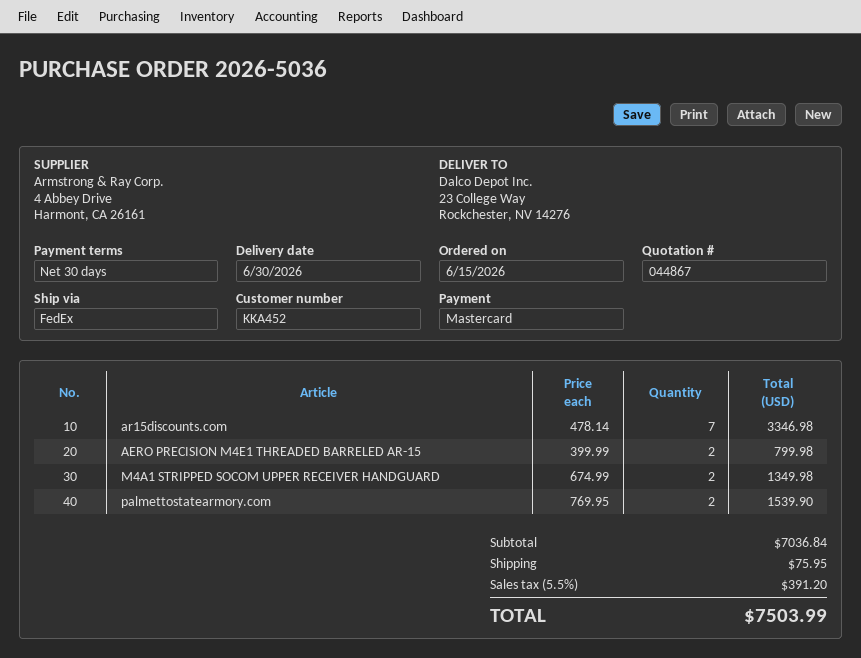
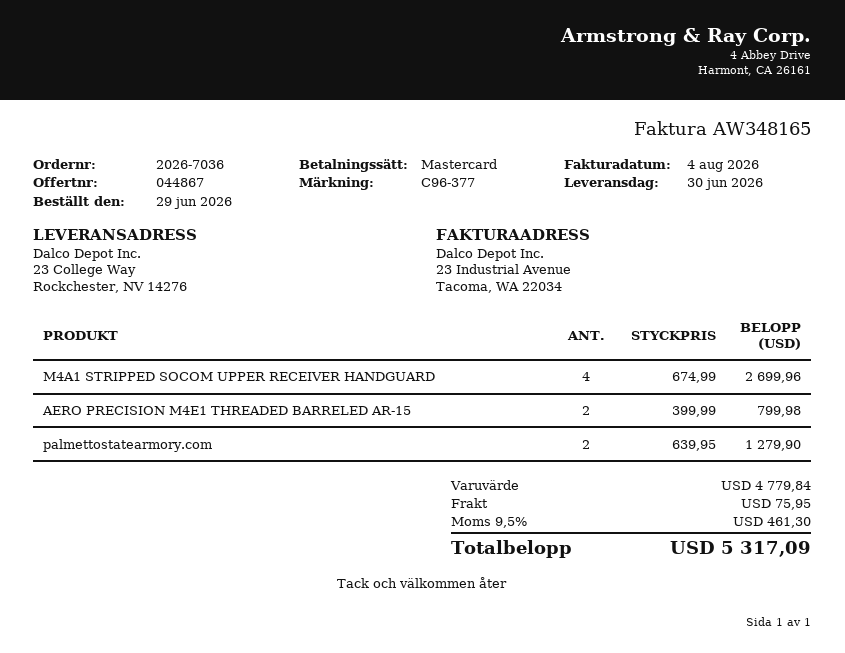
order number: 2026-5036 -> 2026-7036
order date: 2026-06-15 -> 2026-06-29
ar15discounts.com: 7 x 478.14 = 3346.98 -> none
M4A1 STRIPPED SOCOM UPPER RECEIVER HANDGUARD: 2 x 674.99 = 1349.98 -> 4 x 674.99 = 2699.96
palmettostatearmory.com: 2 x 769.95 = 1539.90 -> 2 x 639.95 = 1279.90
subtotal: 7036.84 -> 4779.84
tax: 5.5% = 391.20 -> 9.5% = 461.30
total: 7503.99 -> 5317.09

